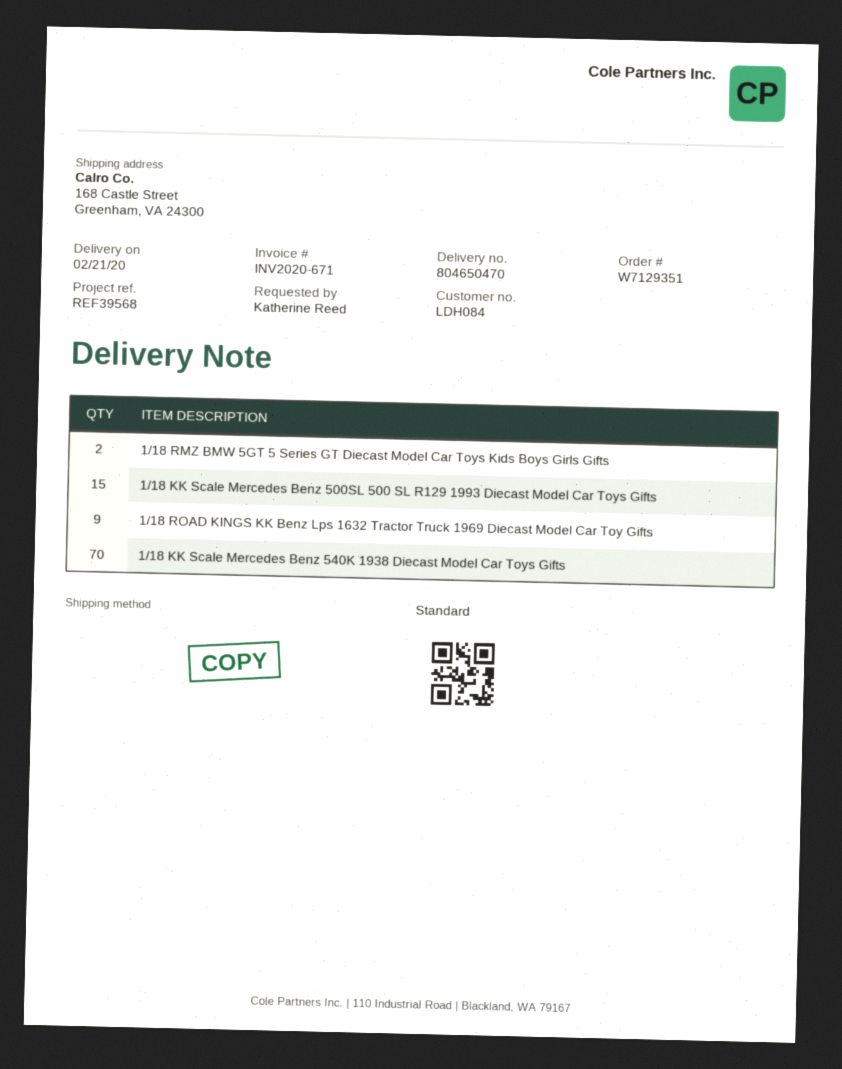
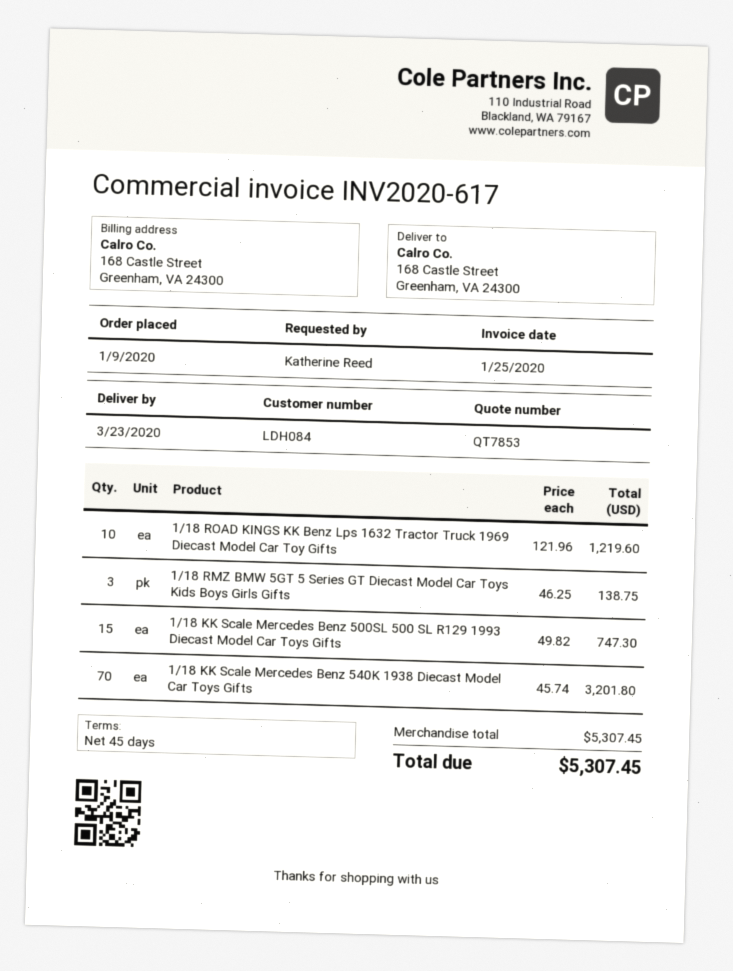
delivery date: 2020-02-21 -> 2020-03-23
invoice number: INV2020-671 -> INV2020-617
1/18 RMZ BMW 5GT 5 Series GT Diecast Model Car Toys Kids Boys Girls Gifts: 2 -> 3
1/18 ROAD KINGS KK Benz Lps 1632 Tractor Truck 1969 Diecast Model Car Toy Gifts: 9 -> 10

